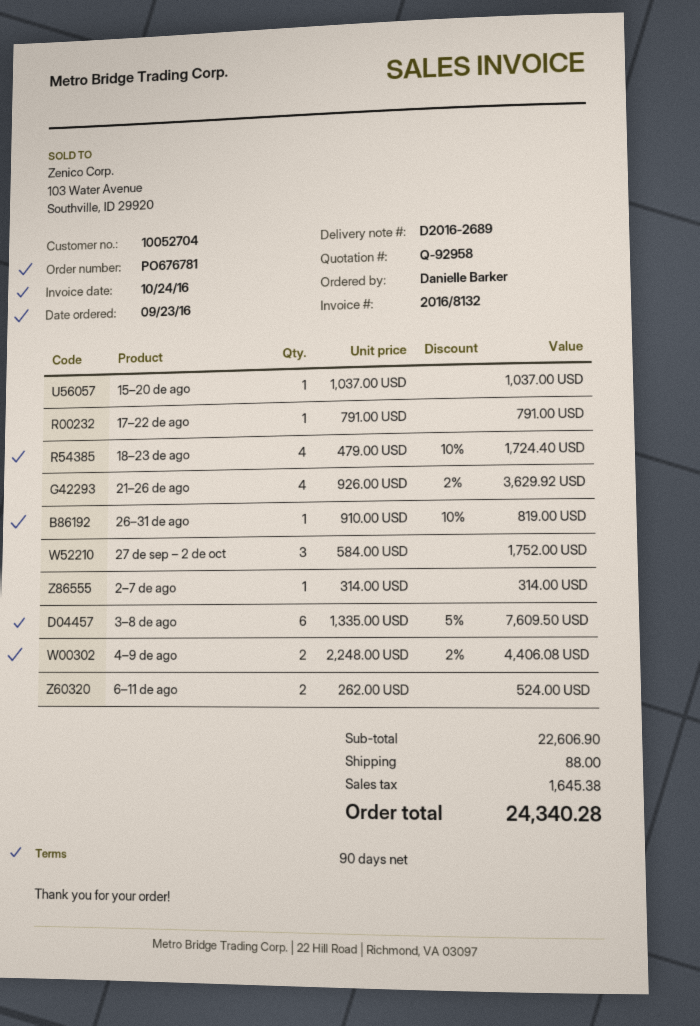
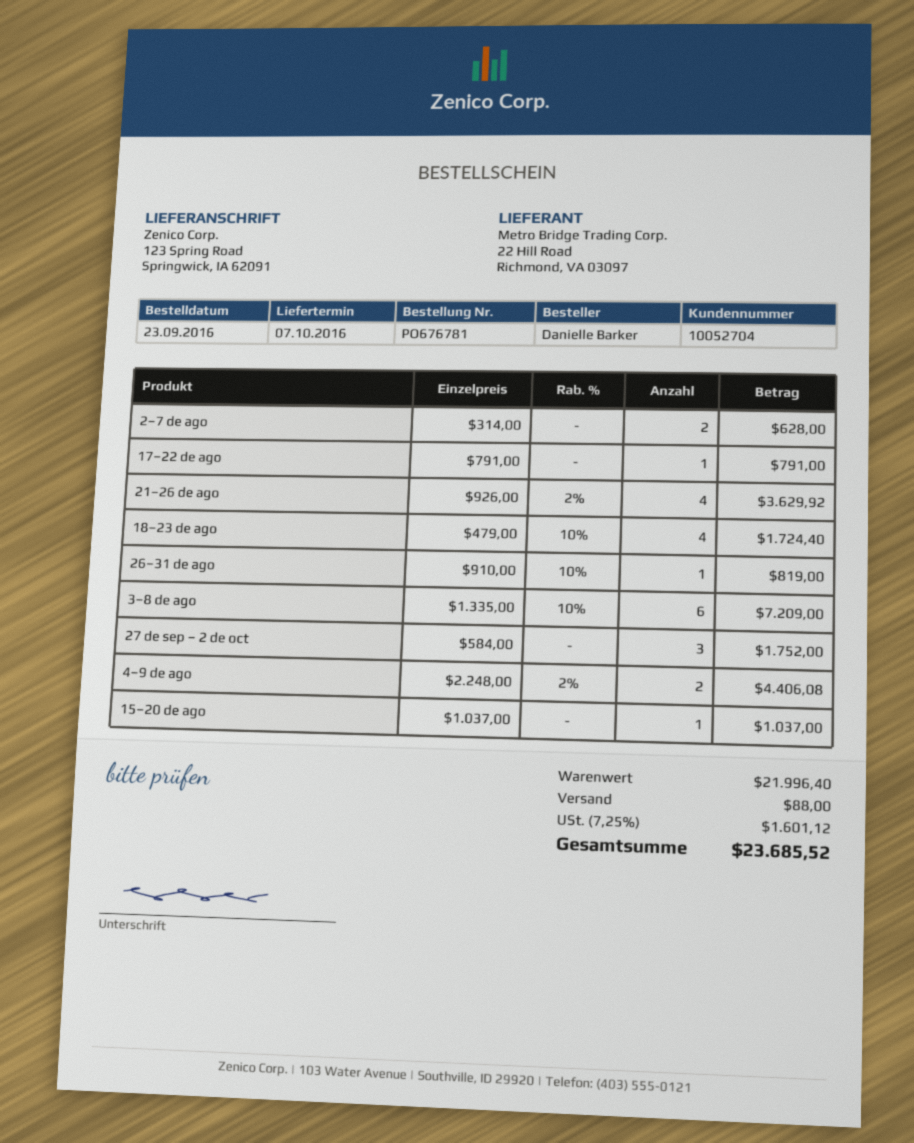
2–7 de ago: 1 x 314.00 = 314.00 -> 2 x 314.00 = 628.00
3–8 de ago: 6 x 1335.00 - 5% = 7609.50 -> 6 x 1335.00 - 10% = 7209.00
6–11 de ago: 2 x 262.00 = 524.00 -> none
subtotal: 22606.90 -> 21996.40
tax: 1645.38 -> 1601.12
total: 24340.28 -> 23685.52

